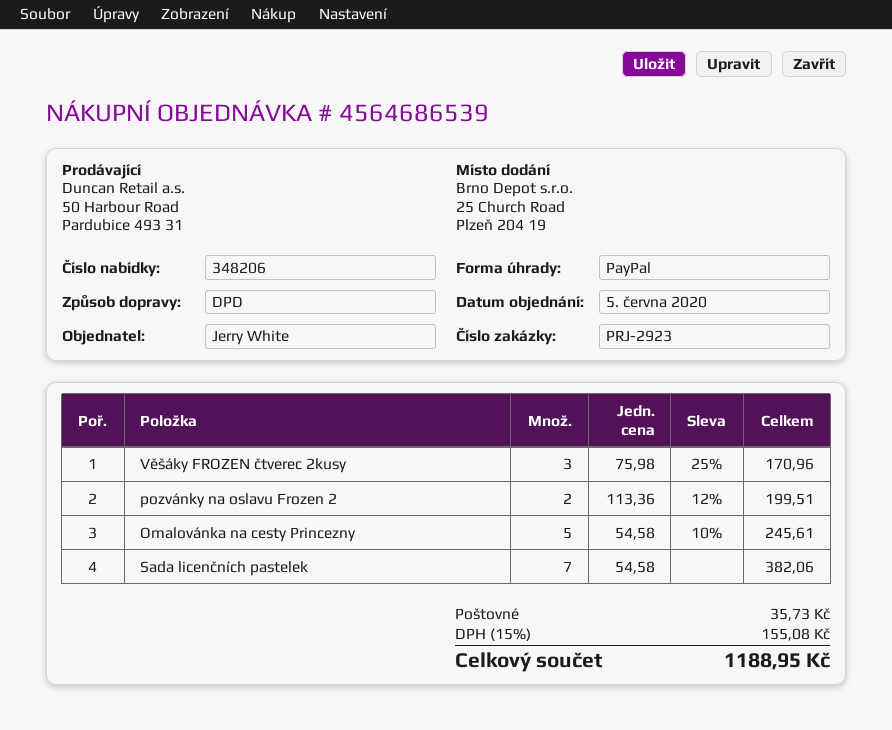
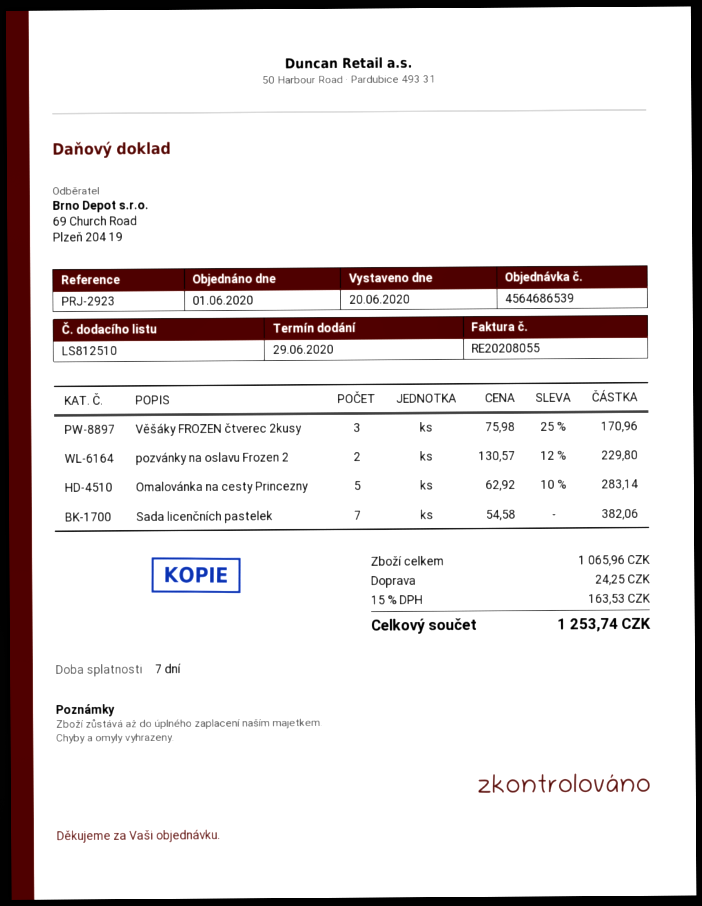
order date: 2020-06-05 -> 2020-06-01
pozvánky na oslavu Frozen 2: 2 x 113.36 - 12% = 199.51 -> 2 x 130.57 - 12% = 229.80
Omalovánka na cesty Princezny: 5 x 54.58 - 10% = 245.61 -> 5 x 62.92 - 10% = 283.14
shipping: 35.73 -> 24.25
tax: 15% = 155.08 -> 15% = 163.53
total: 1188.95 -> 1253.74

